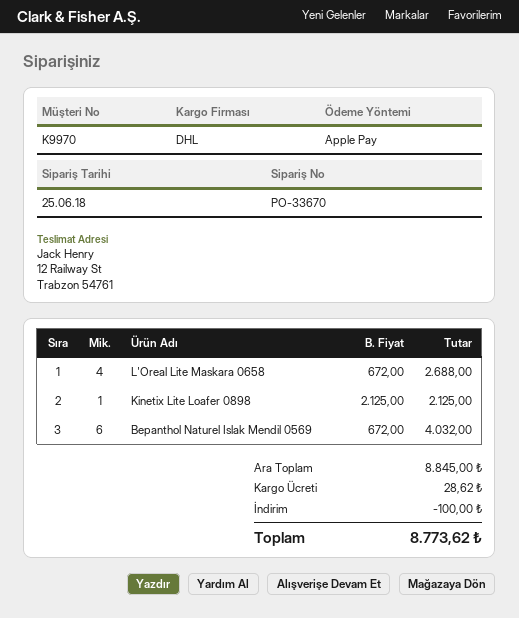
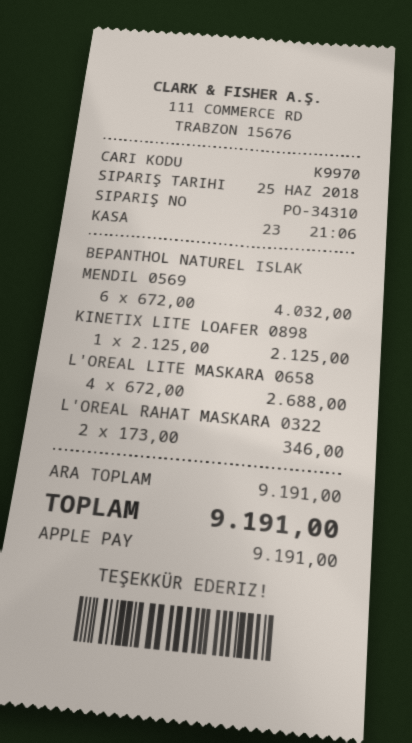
order number: PO-33670 -> PO-34310
L'OREAL RAHAT MASKARA 0322: none -> 2 x 173.00 = 346.00
subtotal: 8845.00 -> 9191.00
discount: 100.00 -> none
shipping: 28.62 -> none
total: 8773.62 -> 9191.00

